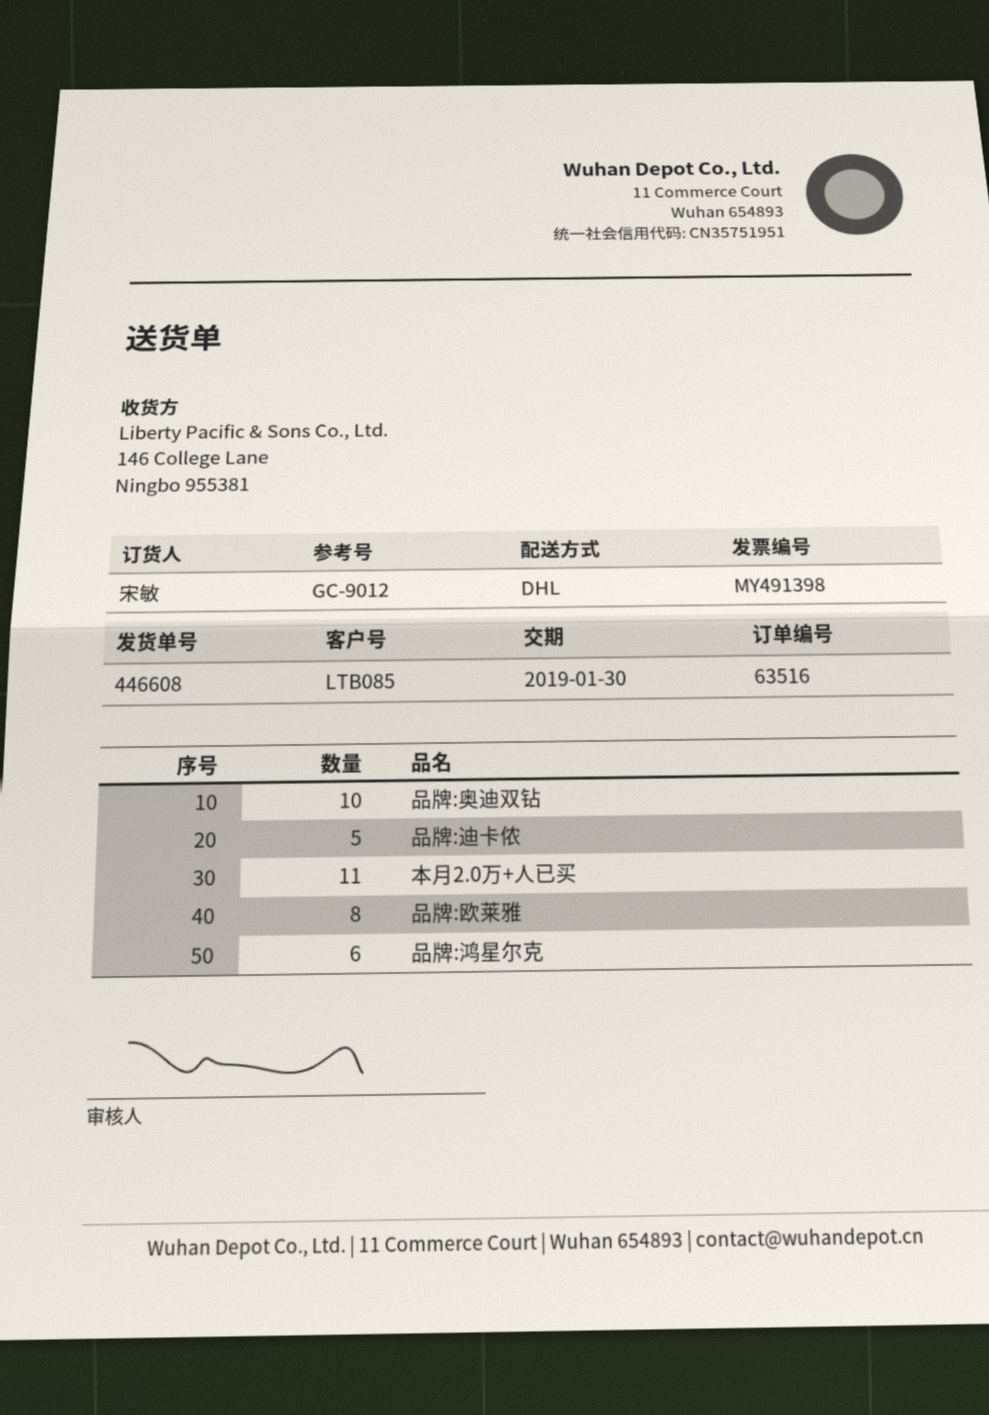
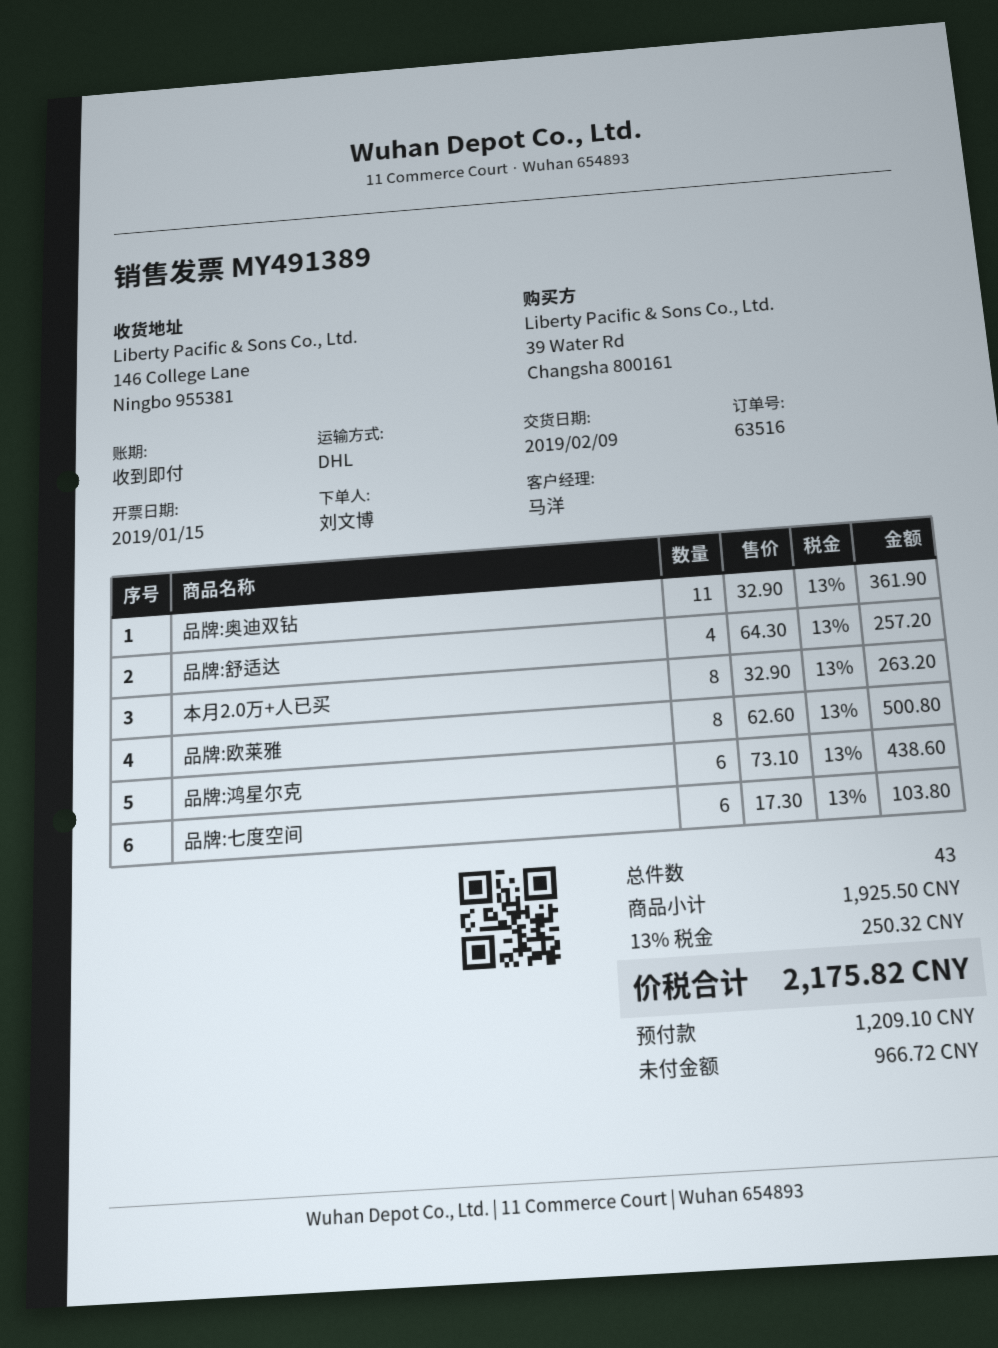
delivery date: 2019-01-30 -> 2019-02-09
invoice number: MY491398 -> MY491389
ordered by: 宋敏 -> 刘文博
品牌:奥迪双钻: 10 -> 11
品牌:迪卡侬: 5 -> none
本月2.0万+人已买: 11 -> 8
品牌:舒适达: none -> 4
品牌:七度空间: none -> 6

